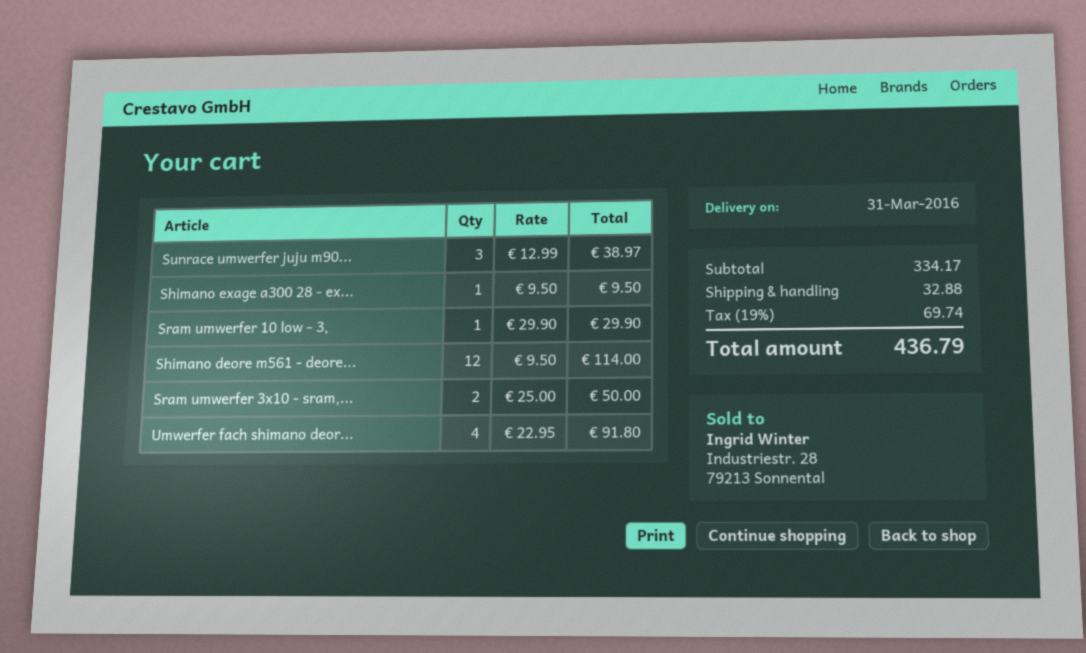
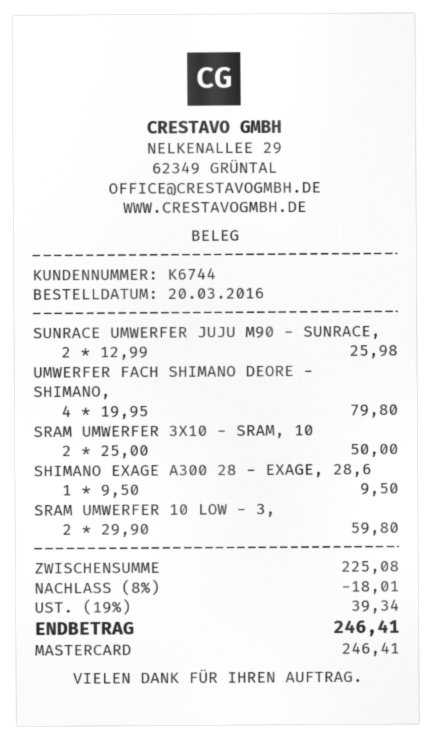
Sunrace umwerfer juju m90...: 3 x 12.99 = 38.97 -> 2 x 12.99 = 25.98
Sram umwerfer 10 low - 3,: 1 x 29.90 = 29.90 -> 2 x 29.90 = 59.80
Shimano deore m561 - deore...: 12 x 9.50 = 114.00 -> none
Umwerfer fach shimano deor...: 4 x 22.95 = 91.80 -> 4 x 19.95 = 79.80
subtotal: 334.17 -> 225.08
discount: none -> 8% = 18.01
shipping: 32.88 -> none
tax: 19% = 69.74 -> 19% = 39.34
total: 436.79 -> 246.41

